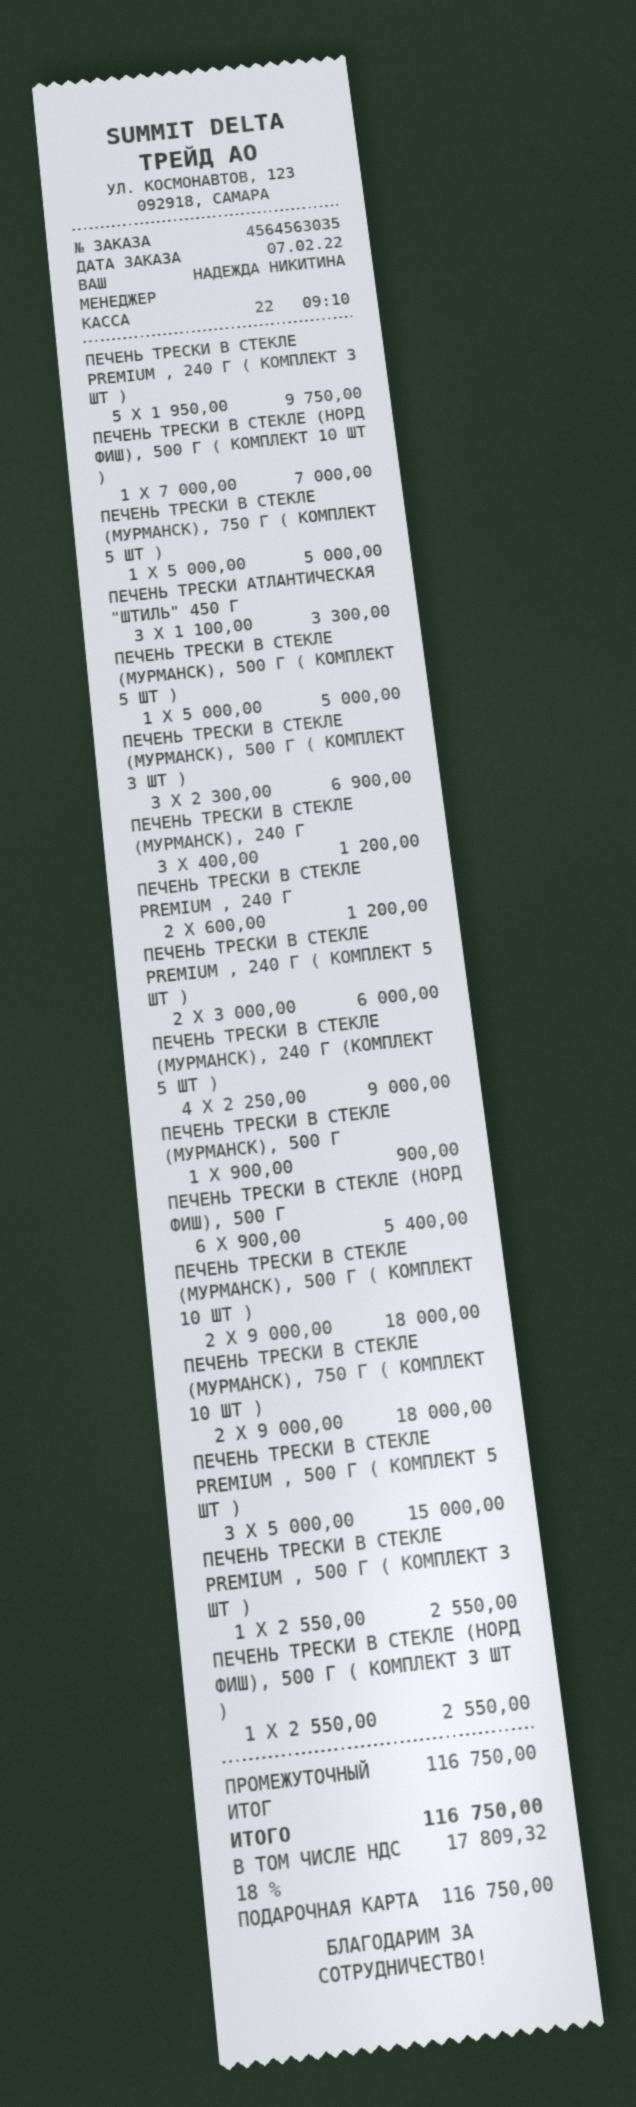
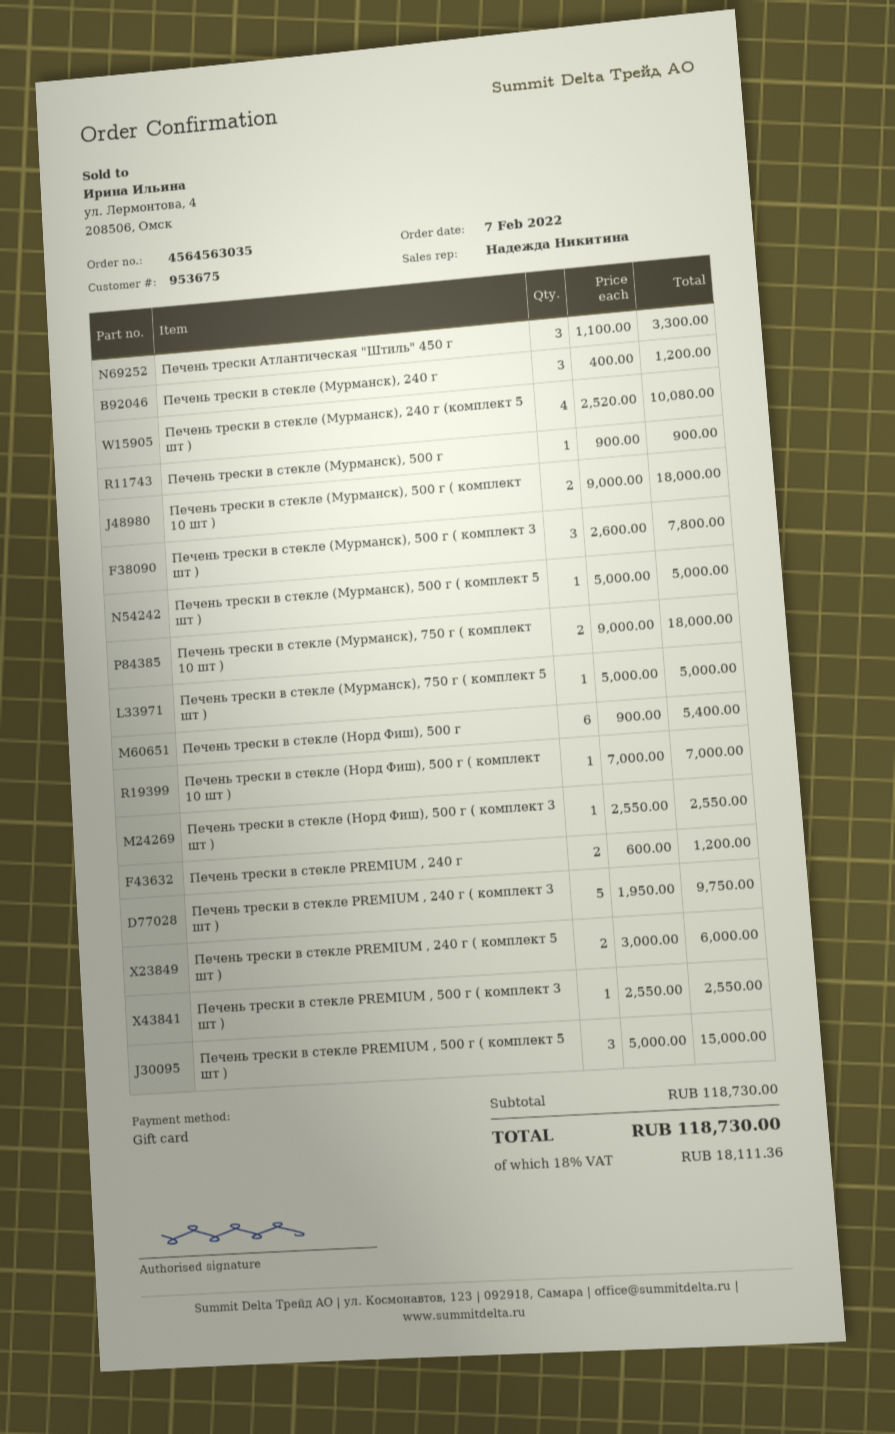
ПЕЧЕНЬ ТРЕСКИ В СТЕКЛЕ (МУРМАНСК), 500 Г ( КОМПЛЕКТ 3 ШТ ): 3 x 2300.00 = 6900.00 -> 3 x 2600.00 = 7800.00
ПЕЧЕНЬ ТРЕСКИ В СТЕКЛЕ (МУРМАНСК), 240 Г (КОМПЛЕКТ 5 ШТ ): 4 x 2250.00 = 9000.00 -> 4 x 2520.00 = 10080.00
subtotal: 116750.00 -> 118730.00
tax: 18% = 17809.32 -> 18% = 18111.36
total: 116750.00 -> 118730.00

